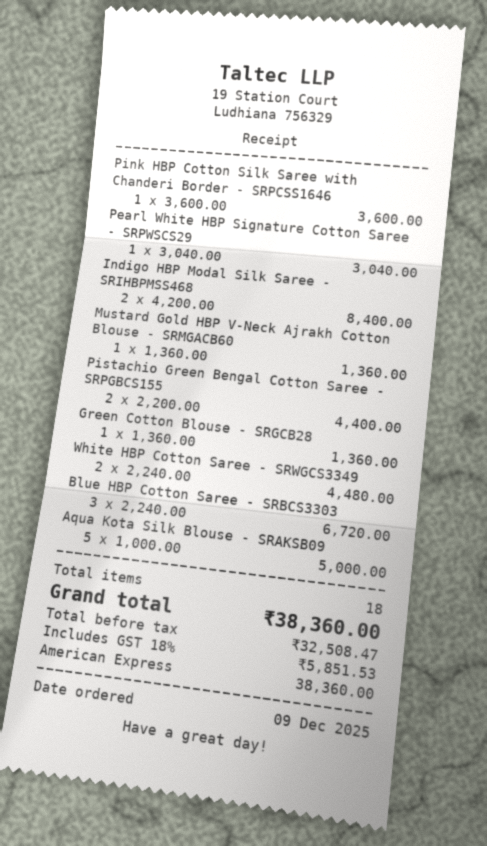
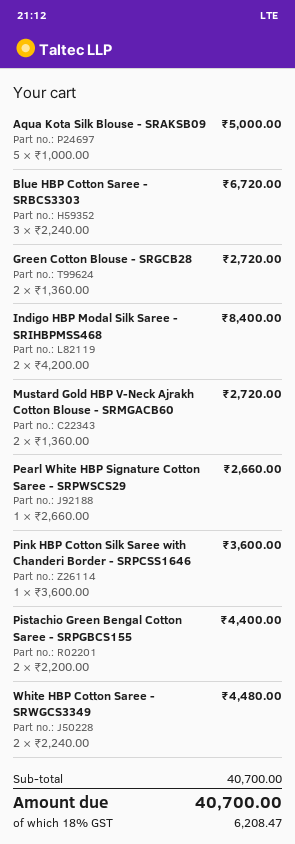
Pearl White HBP Signature Cotton Saree - SRPWSCS29: 1 x 3040.00 = 3040.00 -> 1 x 2660.00 = 2660.00
Mustard Gold HBP V-Neck Ajrakh Cotton Blouse - SRMGACB60: 1 x 1360.00 = 1360.00 -> 2 x 1360.00 = 2720.00
Green Cotton Blouse - SRGCB28: 1 x 1360.00 = 1360.00 -> 2 x 1360.00 = 2720.00
tax: 18% = 5851.53 -> 18% = 6208.47
total: 38360.00 -> 40700.00

